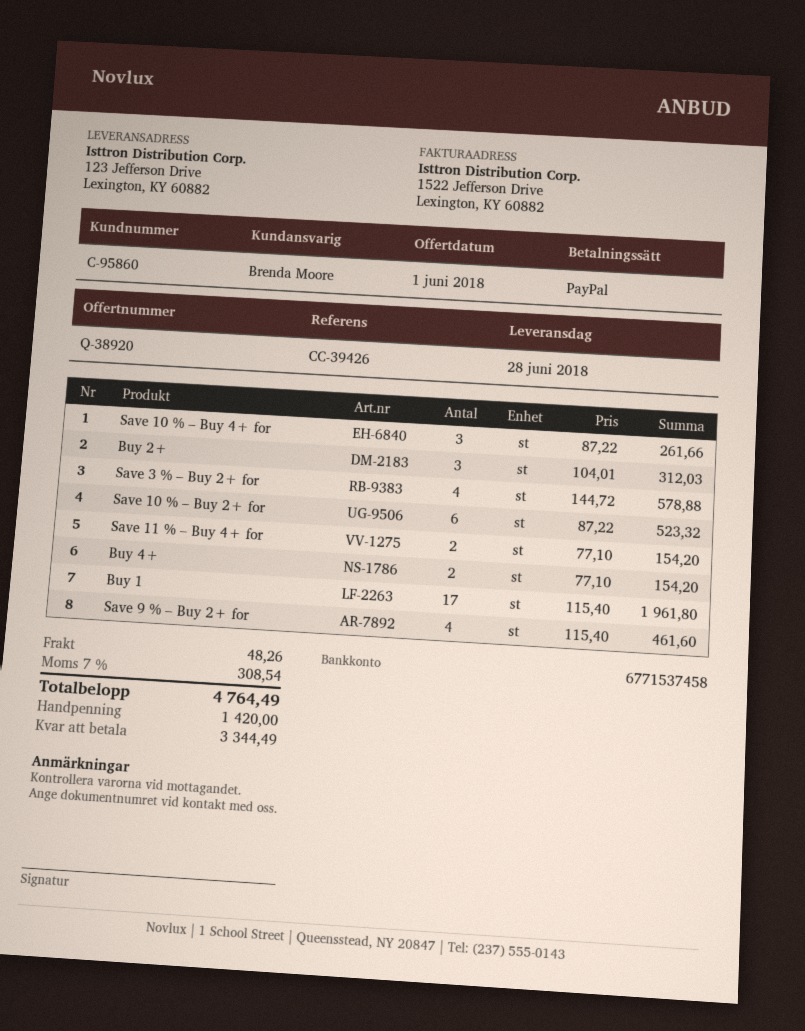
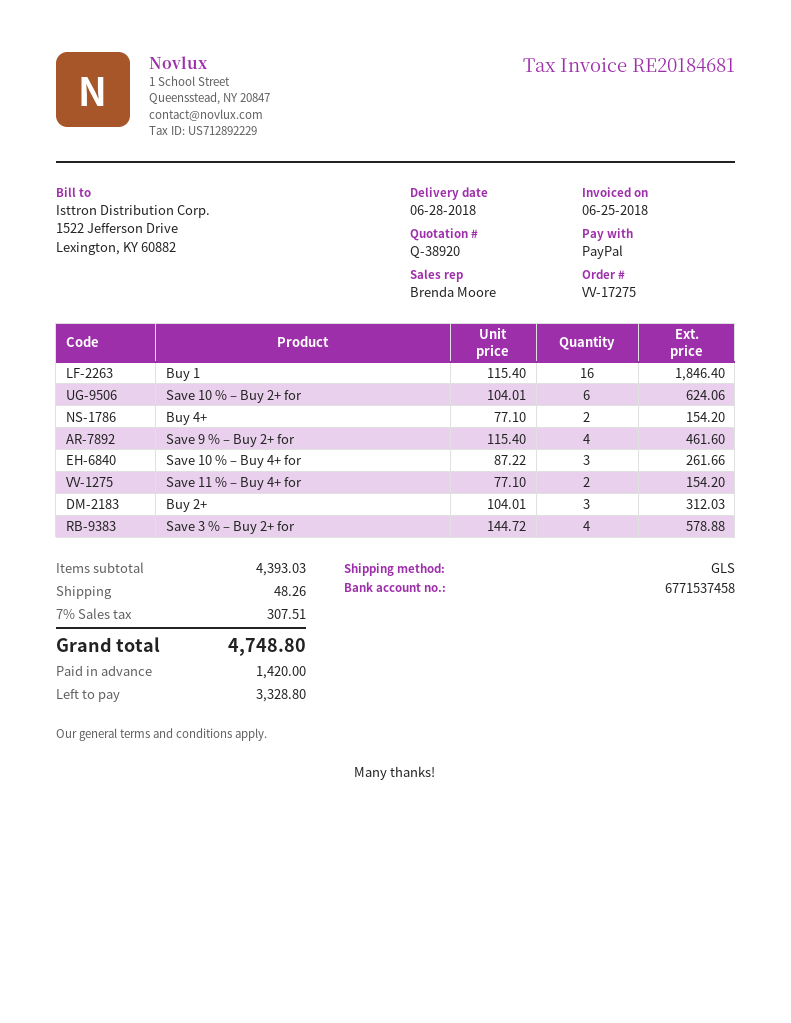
Save 10 % – Buy 2+ for: 6 x 87.22 = 523.32 -> 6 x 104.01 = 624.06
Buy 1: 17 x 115.40 = 1961.80 -> 16 x 115.40 = 1846.40
tax: 7% = 308.54 -> 7% = 307.51
total: 4764.49 -> 4748.80
balance: 3344.49 -> 3328.80

